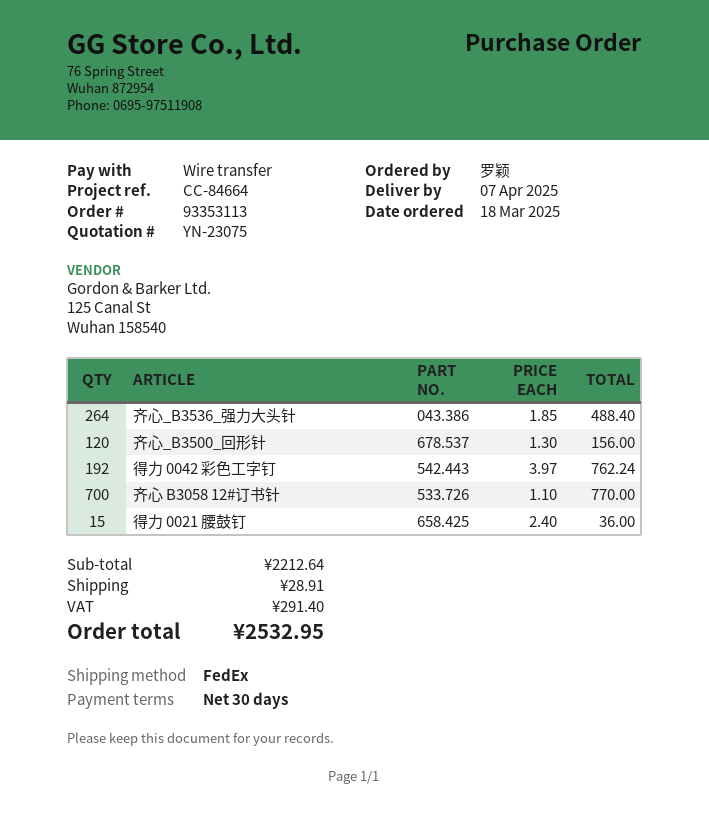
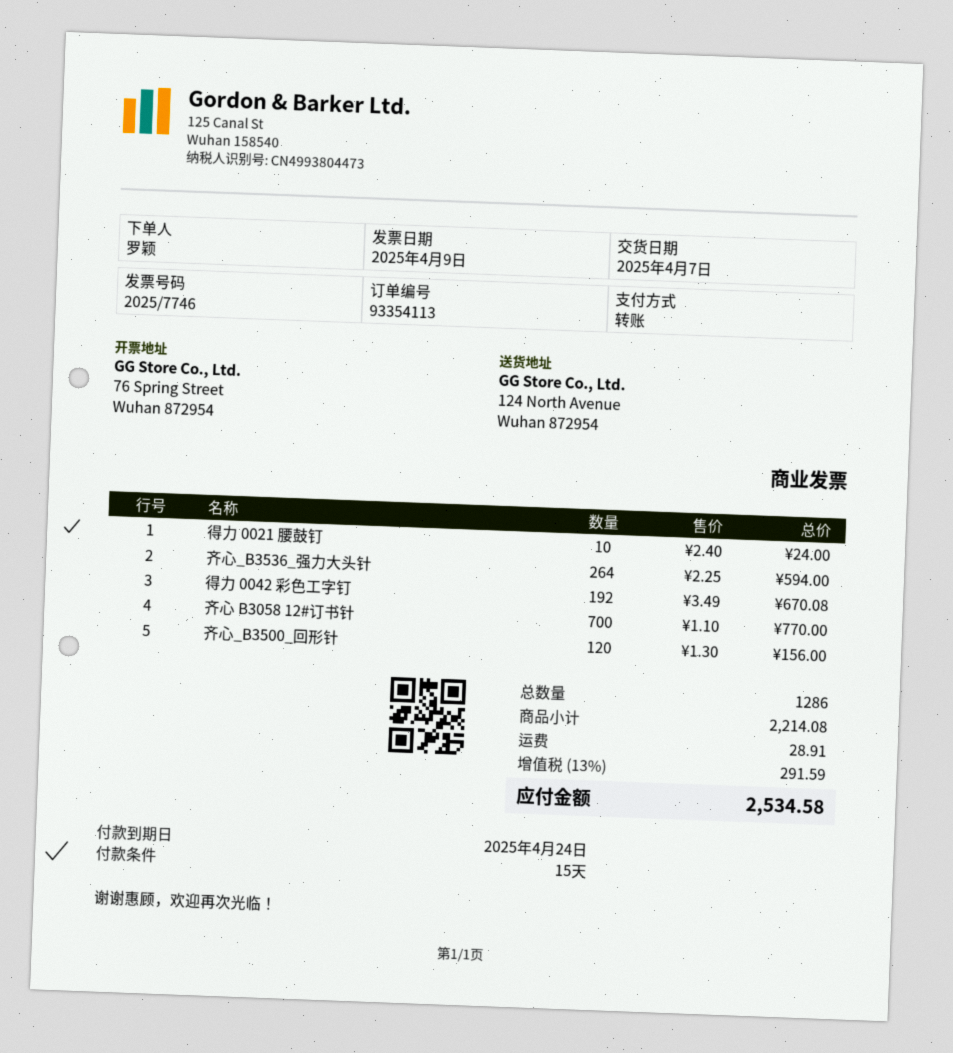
order number: 93353113 -> 93354113
payment terms: 30 days -> 15 days
齐心_B3536_强力大头针: 264 x 1.85 = 488.40 -> 264 x 2.25 = 594.00
得力 0042 彩色工字钉: 192 x 3.97 = 762.24 -> 192 x 3.49 = 670.08
得力 0021 腰鼓钉: 15 x 2.40 = 36.00 -> 10 x 2.40 = 24.00
subtotal: 2212.64 -> 2214.08
tax: 291.40 -> 291.59
total: 2532.95 -> 2534.58

